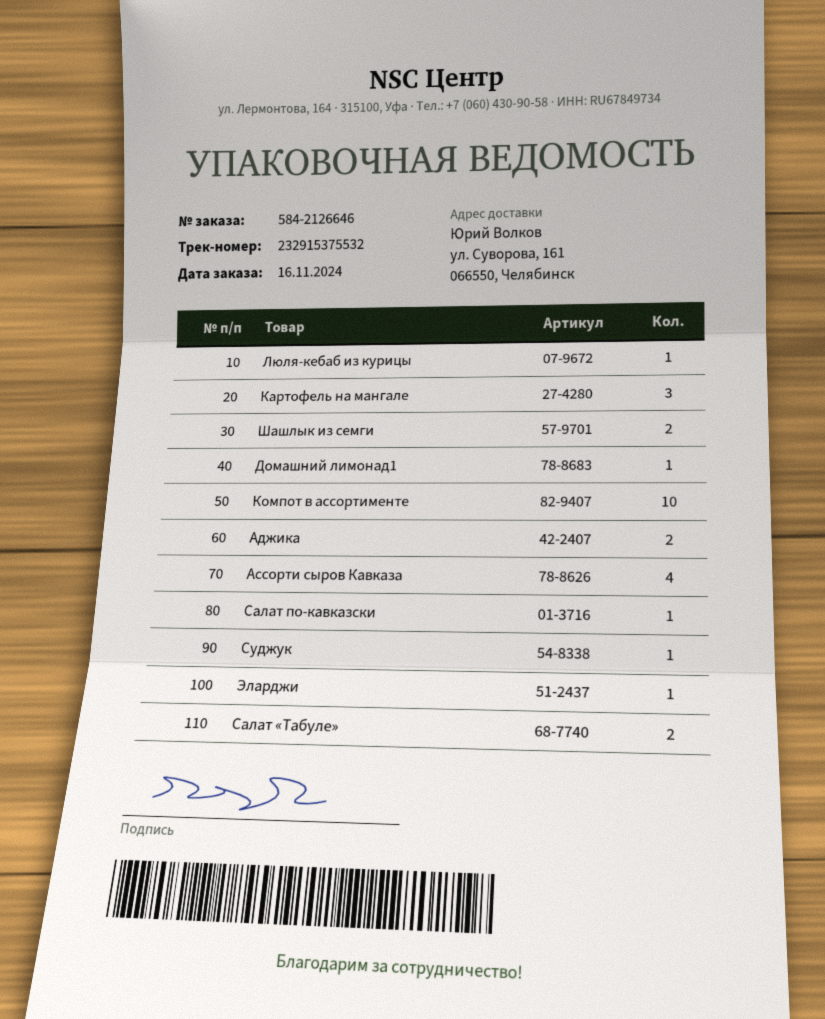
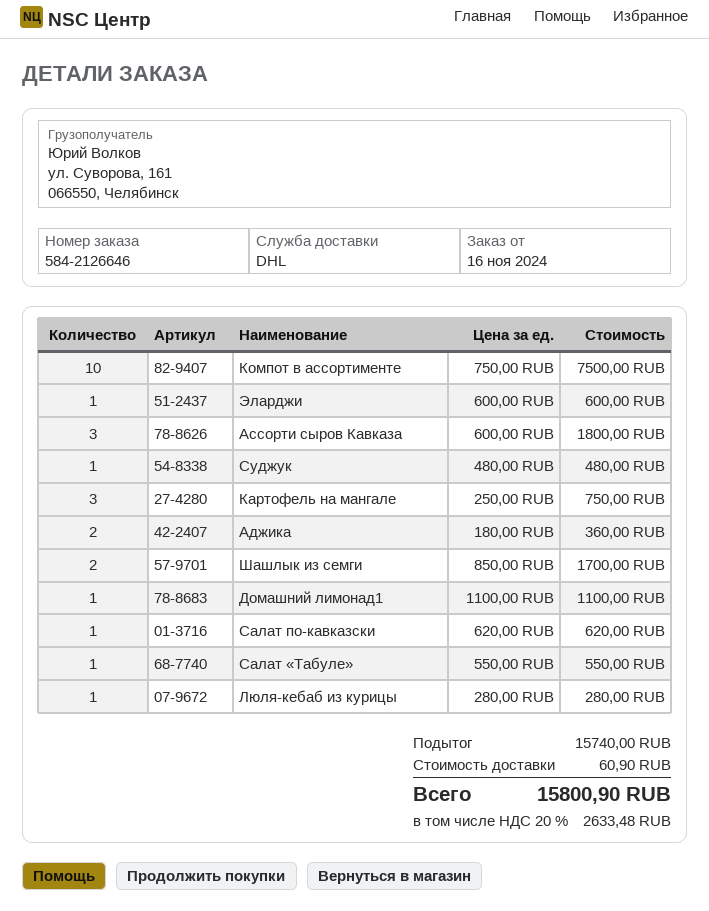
Ассорти сыров Кавказа: 4 -> 3
Салат «Табуле»: 2 -> 1

